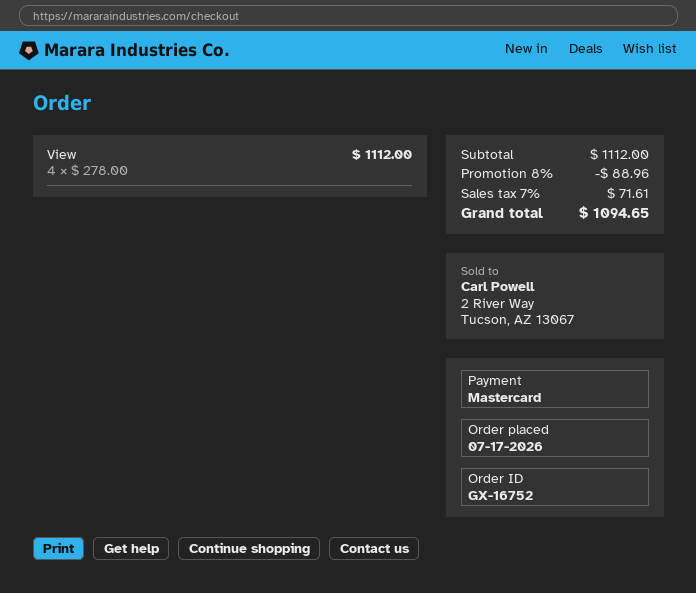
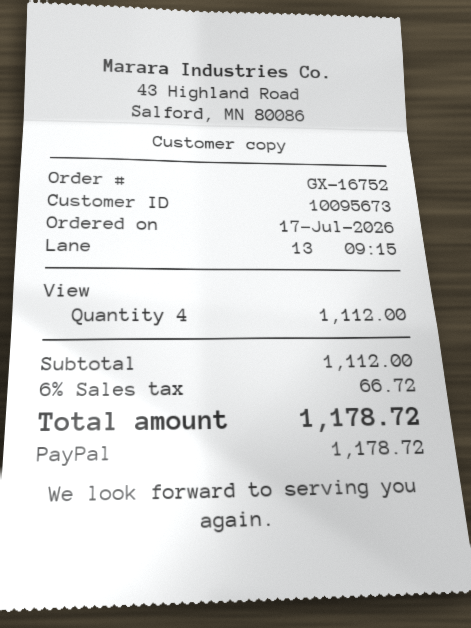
payment method: Mastercard -> PayPal
discount: 8% = 88.96 -> none
tax: 7% = 71.61 -> 6% = 66.72
total: 1094.65 -> 1178.72

